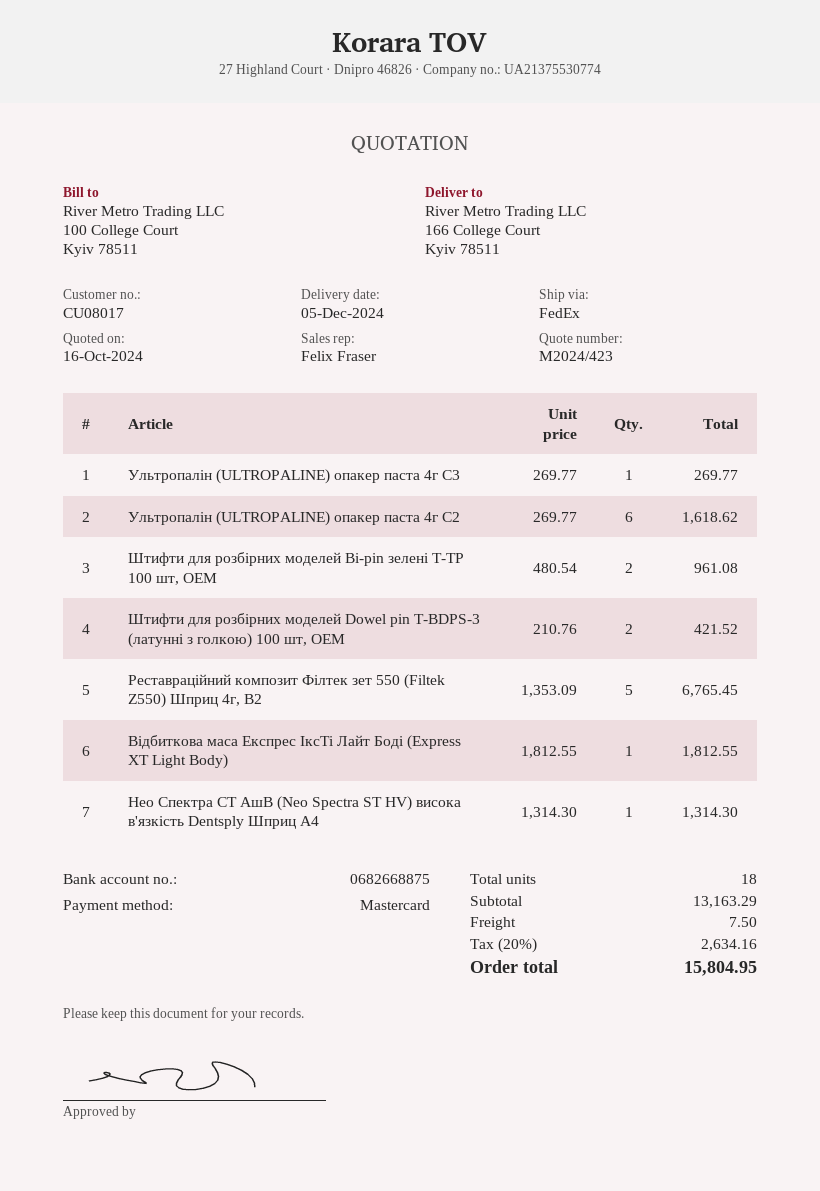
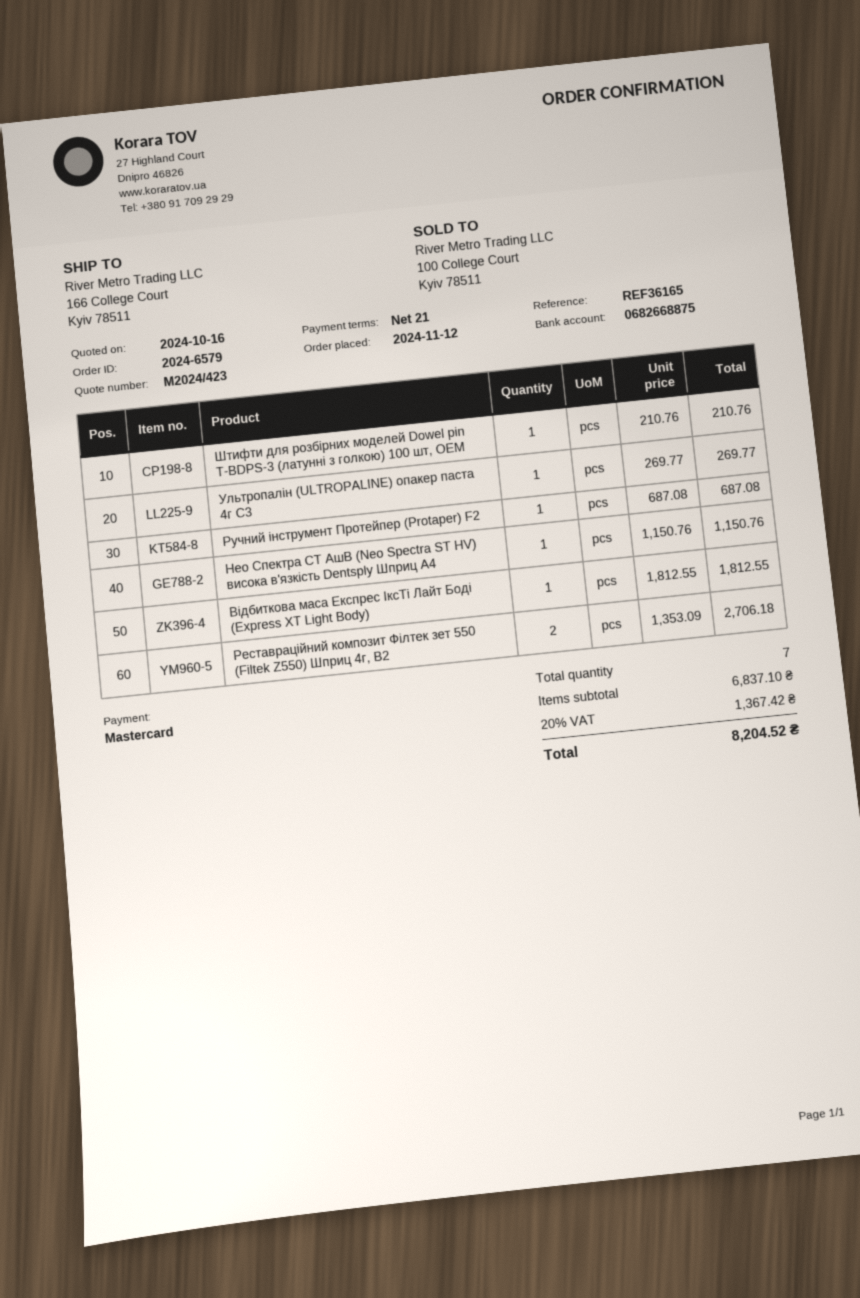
Ультропалін (ULTROPALINE) опакер паста 4г С2: 6 x 269.77 = 1618.62 -> none
Штифти для розбірних моделей Bi-pin зелені T-TP 100 шт, OEM: 2 x 480.54 = 961.08 -> none
Штифти для розбірних моделей Dowel pin T-BDPS-3 (латунні з голкою) 100 шт, OEM: 2 x 210.76 = 421.52 -> 1 x 210.76 = 210.76
Реставраційний композит Філтек зет 550 (Filtek Z550) Шприц 4г, В2: 5 x 1353.09 = 6765.45 -> 2 x 1353.09 = 2706.18
Нео Спектра СТ АшВ (Neo Spectra ST HV) висока в'язкість Dentsply Шприц А4: 1 x 1314.30 = 1314.30 -> 1 x 1150.76 = 1150.76
Ручний інструмент Протейпер (Protaper) F2: none -> 1 x 687.08 = 687.08
total quantity: 18 -> 7
subtotal: 13163.29 -> 6837.10
shipping: 7.50 -> none
tax: 20% = 2634.16 -> 20% = 1367.42
total: 15804.95 -> 8204.52

